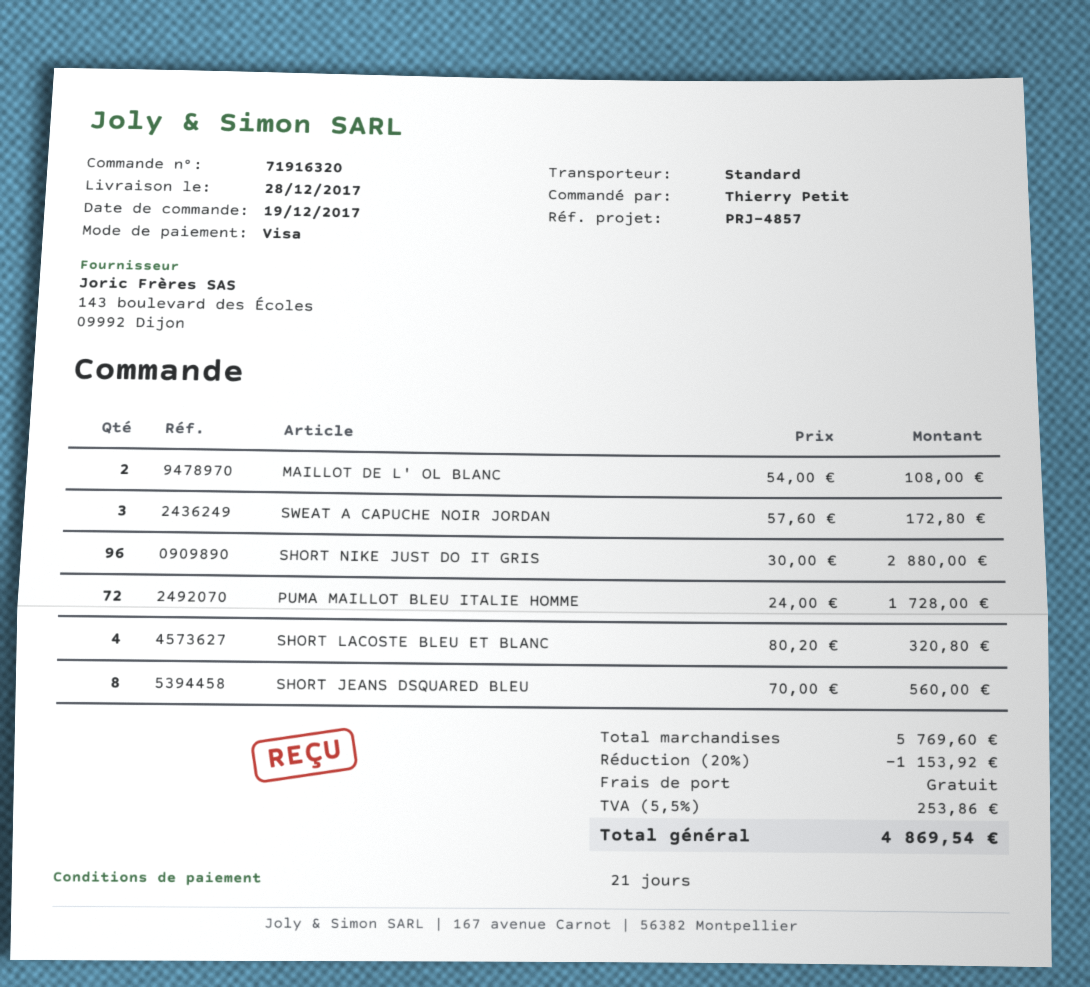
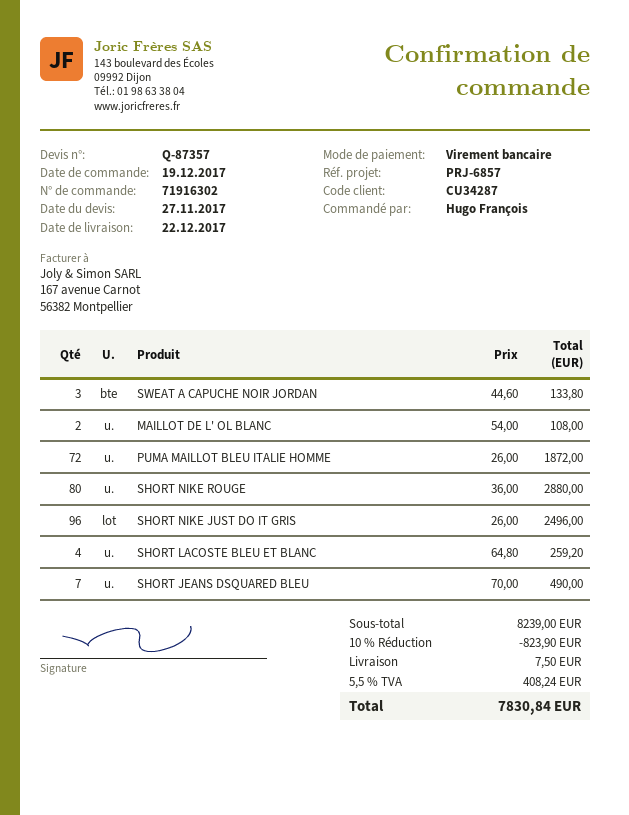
order number: 71916320 -> 71916302
delivery date: 2017-12-28 -> 2017-12-22
reference: PRJ-4857 -> PRJ-6857
ordered by: Thierry Petit -> Hugo François
payment method: Visa -> bank transfer
SWEAT A CAPUCHE NOIR JORDAN: 3 x 57.60 = 172.80 -> 3 x 44.60 = 133.80
SHORT NIKE JUST DO IT GRIS: 96 x 30.00 = 2880.00 -> 96 x 26.00 = 2496.00
PUMA MAILLOT BLEU ITALIE HOMME: 72 x 24.00 = 1728.00 -> 72 x 26.00 = 1872.00
SHORT LACOSTE BLEU ET BLANC: 4 x 80.20 = 320.80 -> 4 x 64.80 = 259.20
SHORT JEANS DSQUARED BLEU: 8 x 70.00 = 560.00 -> 7 x 70.00 = 490.00
SHORT NIKE ROUGE: none -> 80 x 36.00 = 2880.00
subtotal: 5769.60 -> 8239.00
discount: 20% = 1153.92 -> 10% = 823.90
shipping: 0.00 -> 7.50
tax: 5.5% = 253.86 -> 5.5% = 408.24
total: 4869.54 -> 7830.84

